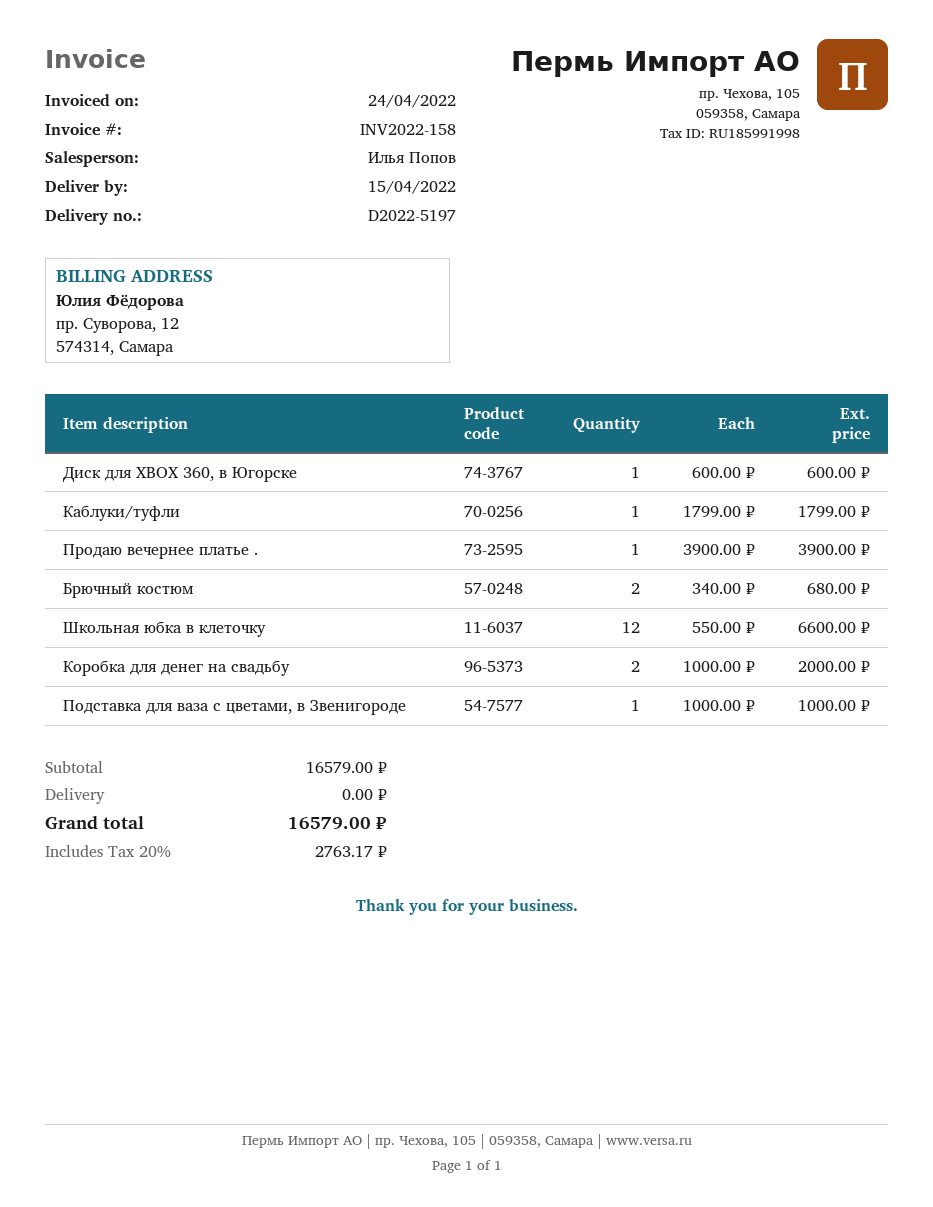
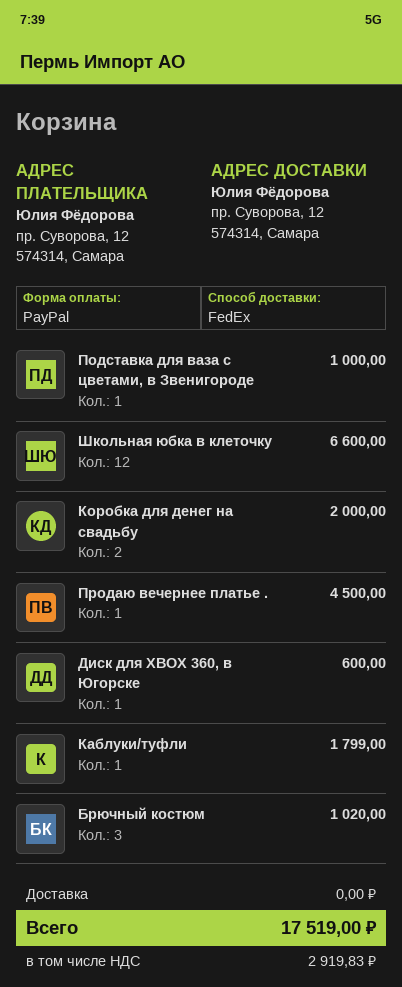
Продаю вечернее платье .: 1 for 3900.00 -> 1 for 4500.00
Брючный костюм: 2 for 680.00 -> 3 for 1020.00
tax: 2763.17 -> 2919.83
total: 16579.00 -> 17519.00

